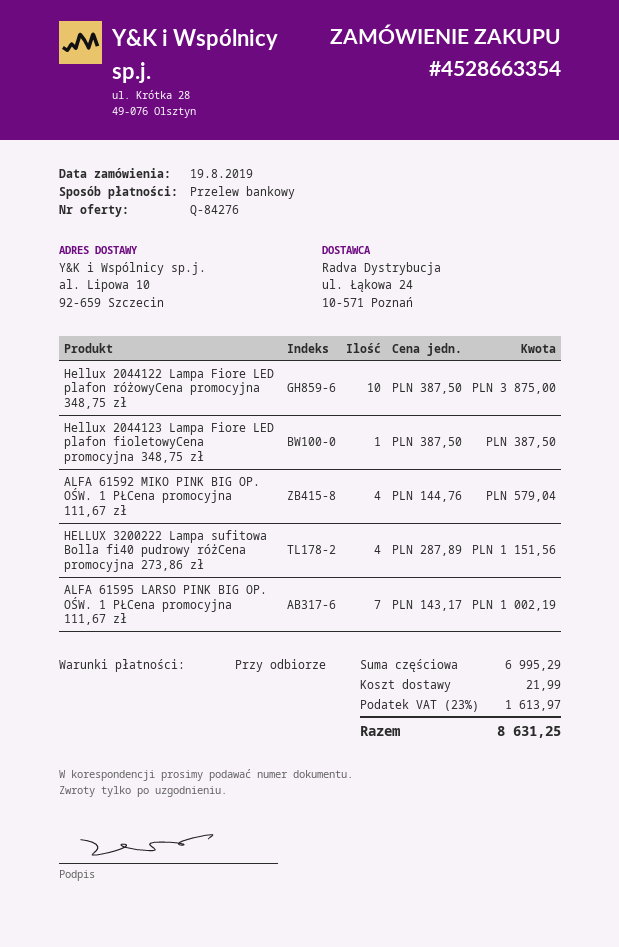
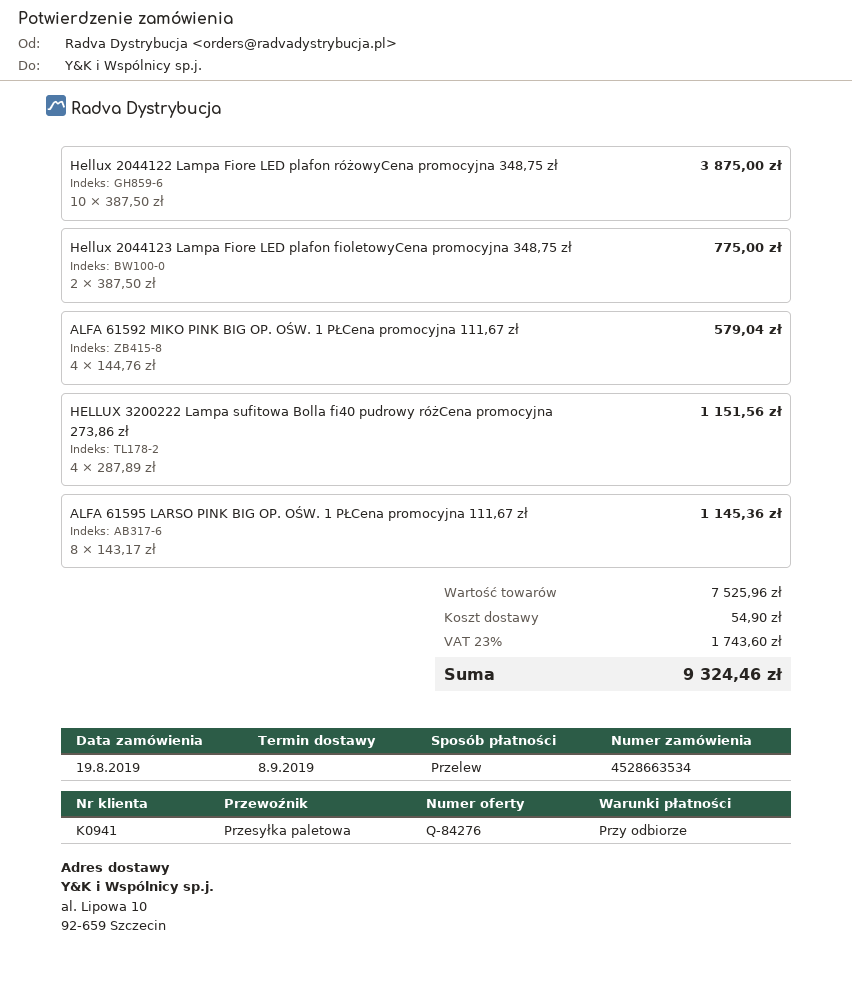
order number: 4528663354 -> 4528663534
Hellux 2044123 Lampa Fiore LED plafon fioletowyCena promocyjna 348,75 zł: 1 x 387.50 = 387.50 -> 2 x 387.50 = 775.00
ALFA 61595 LARSO PINK BIG OP. OŚW. 1 PŁCena promocyjna 111,67 zł: 7 x 143.17 = 1002.19 -> 8 x 143.17 = 1145.36
subtotal: 6995.29 -> 7525.96
shipping: 21.99 -> 54.90
tax: 23% = 1613.97 -> 23% = 1743.60
total: 8631.25 -> 9324.46

